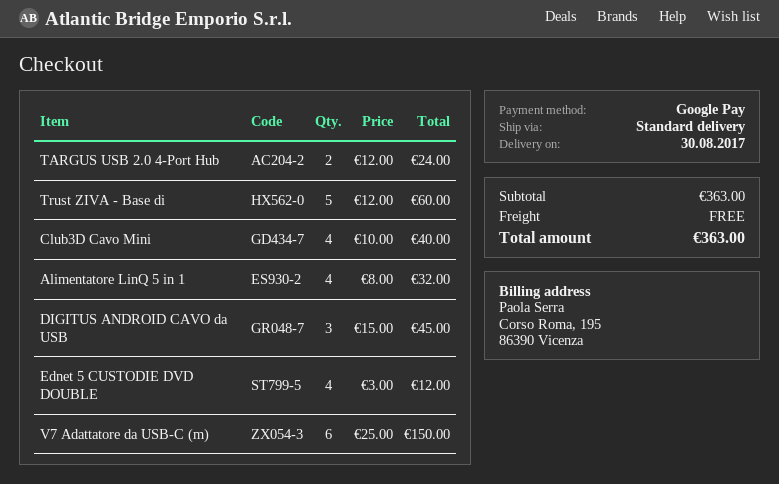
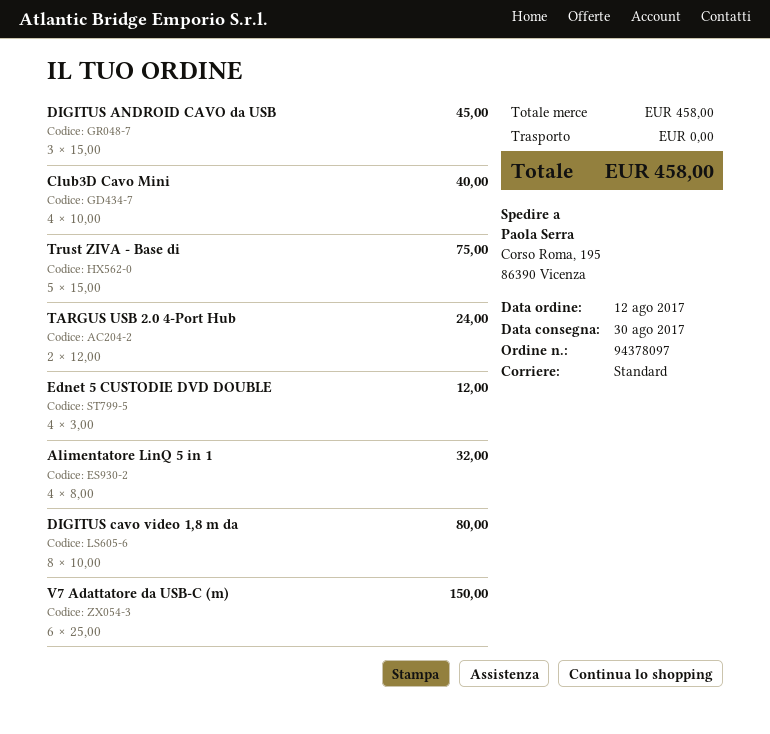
Trust ZIVA - Base di: 5 x 12.00 = 60.00 -> 5 x 15.00 = 75.00
DIGITUS cavo video 1,8 m da: none -> 8 x 10.00 = 80.00
subtotal: 363.00 -> 458.00
total: 363.00 -> 458.00

